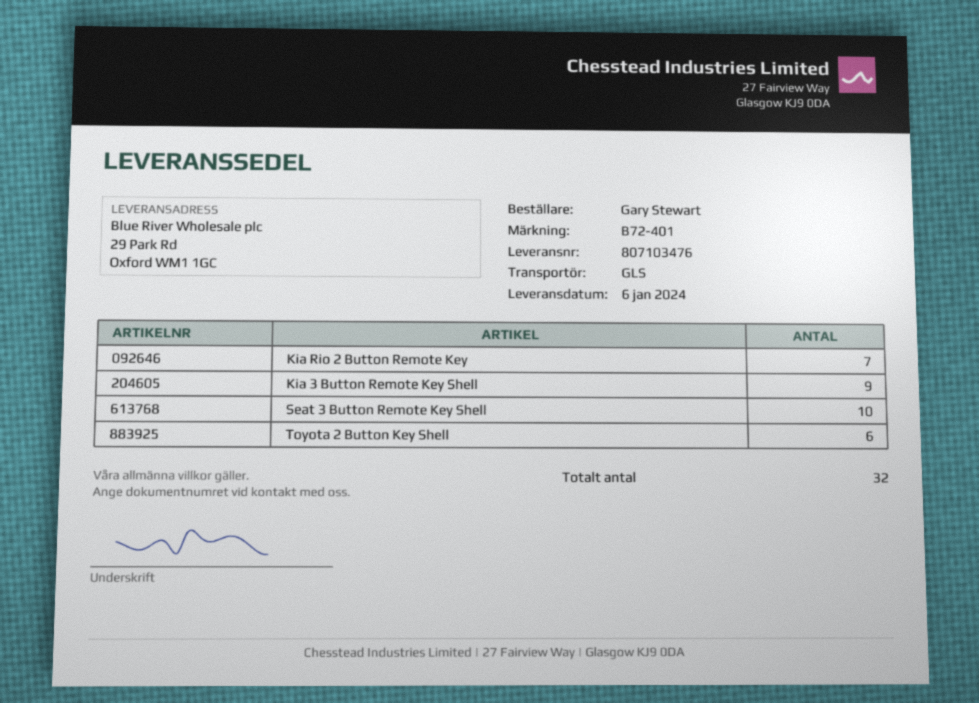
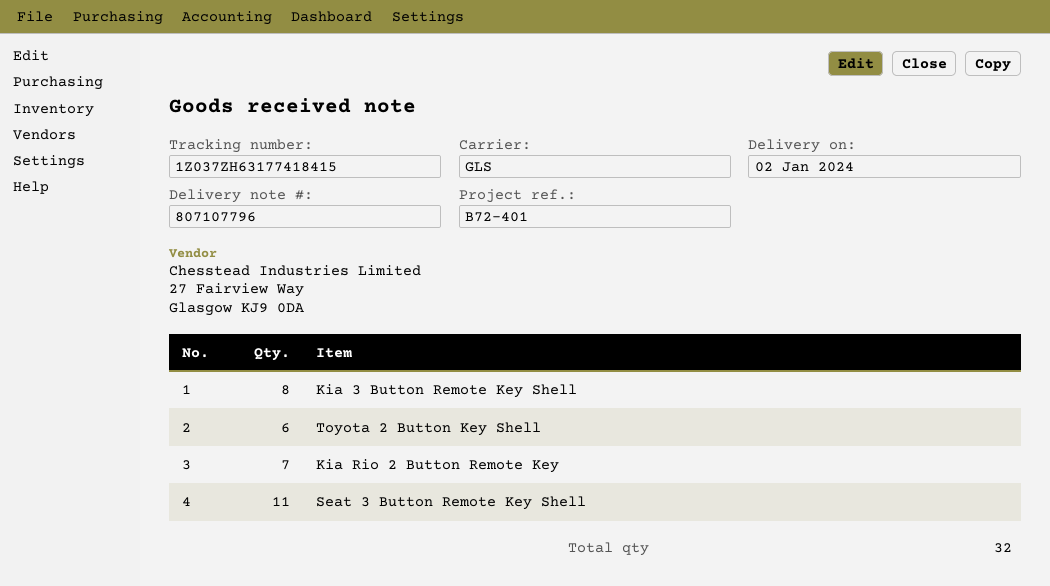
delivery note number: 807103476 -> 807107796
delivery date: 2024-01-06 -> 2024-01-02
Kia 3 Button Remote Key Shell: 9 -> 8
Seat 3 Button Remote Key Shell: 10 -> 11

